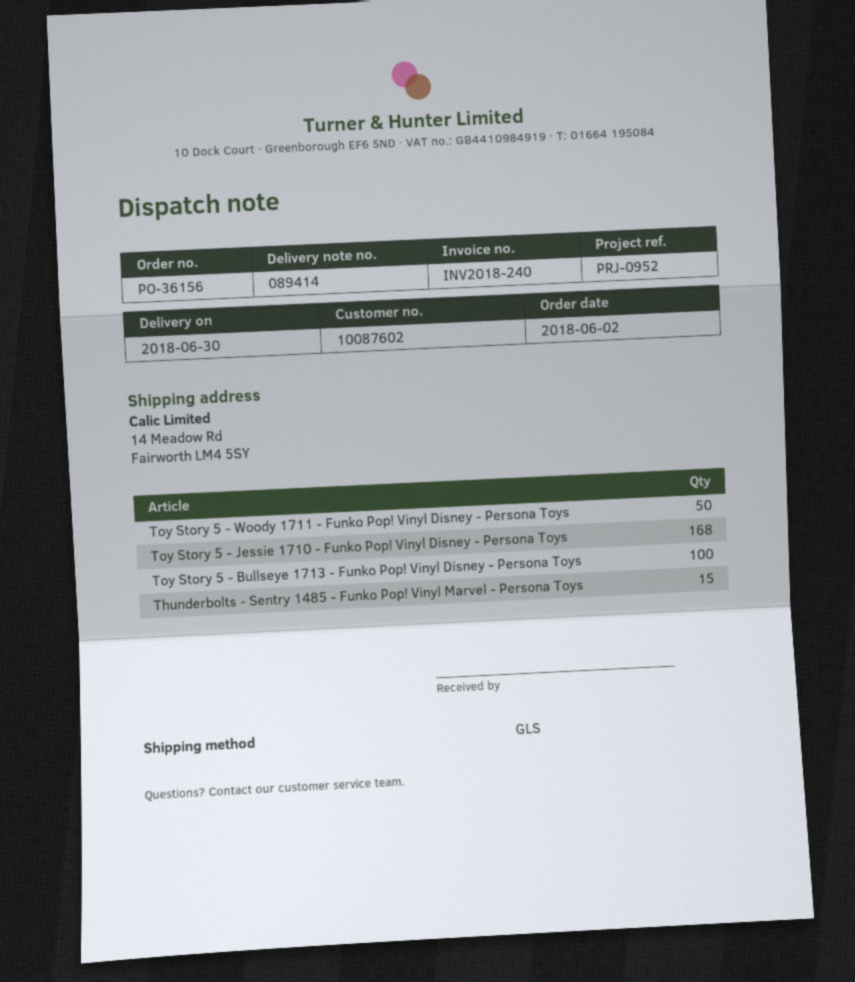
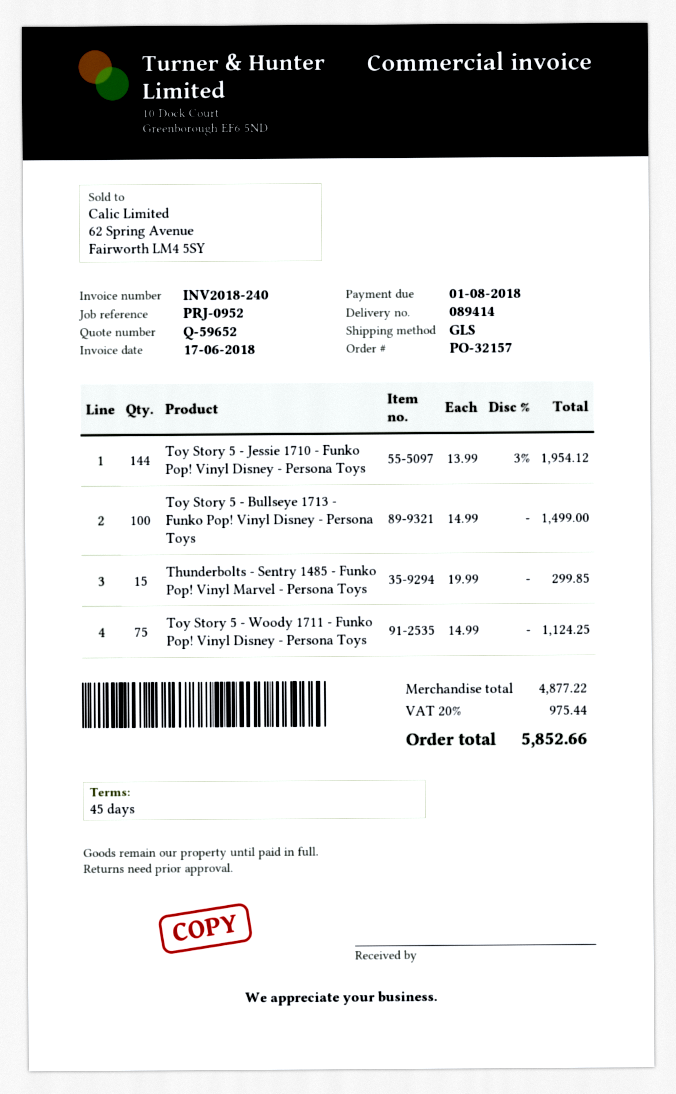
order number: PO-36156 -> PO-32157
Toy Story 5 - Woody 1711 - Funko Pop! Vinyl Disney - Persona Toys: 50 -> 75
Toy Story 5 - Jessie 1710 - Funko Pop! Vinyl Disney - Persona Toys: 168 -> 144

